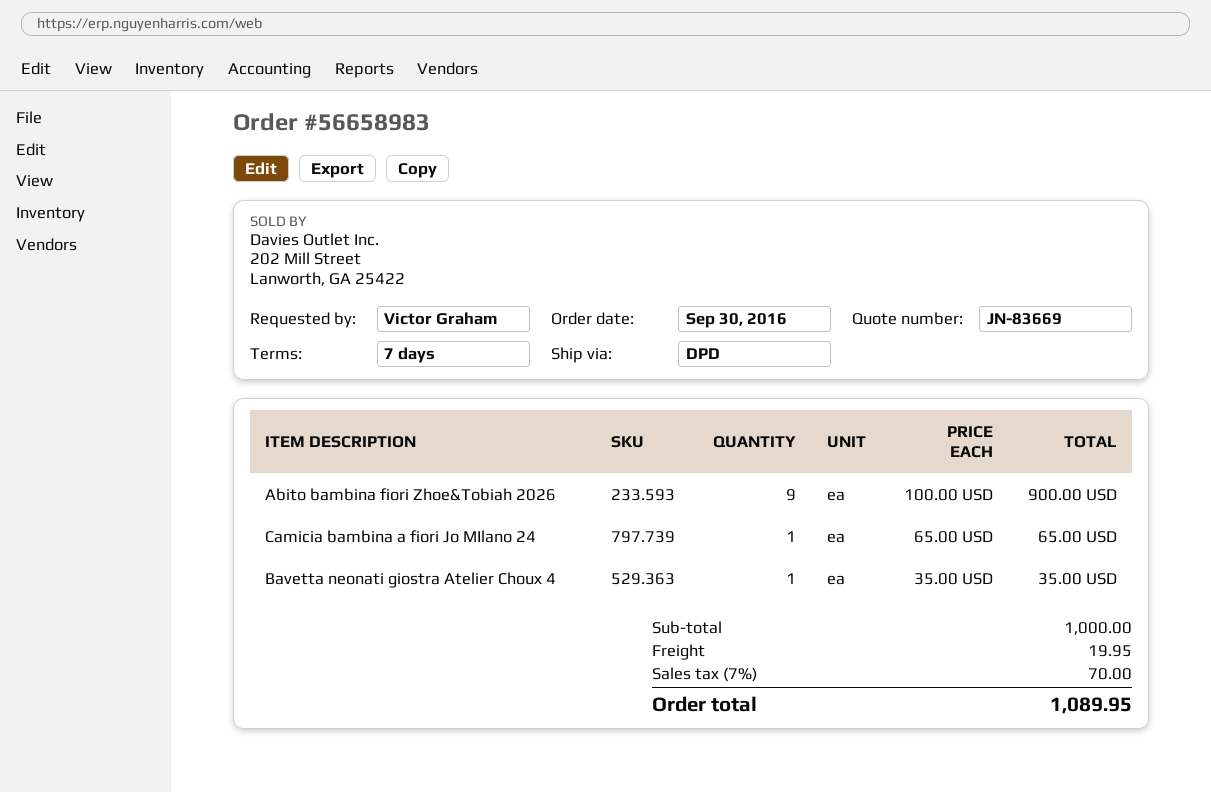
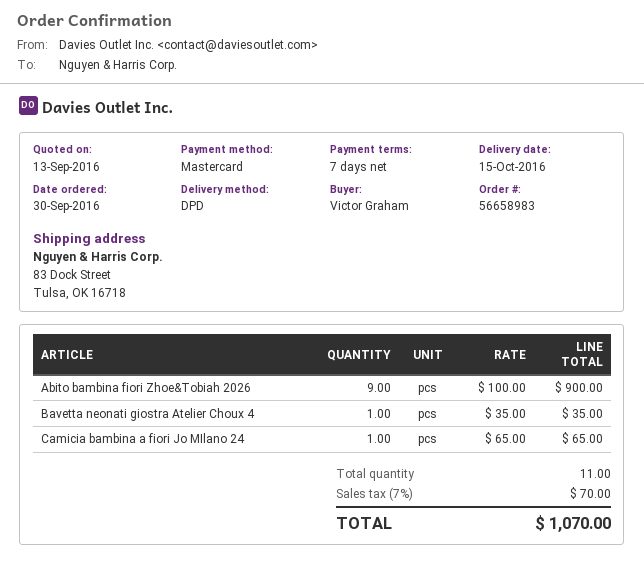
shipping: 19.95 -> none
total: 1089.95 -> 1070.00

